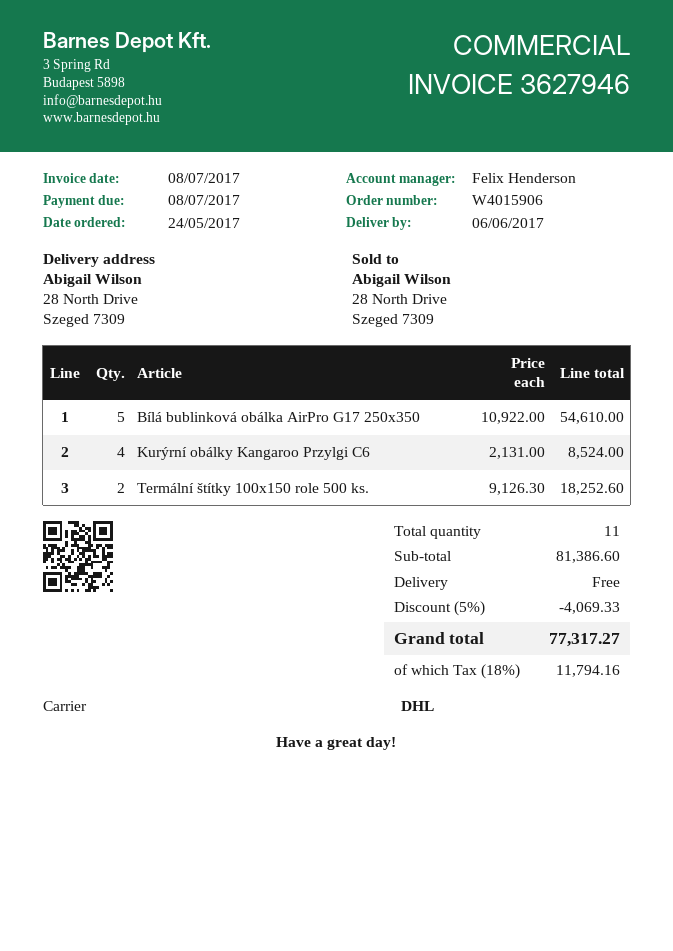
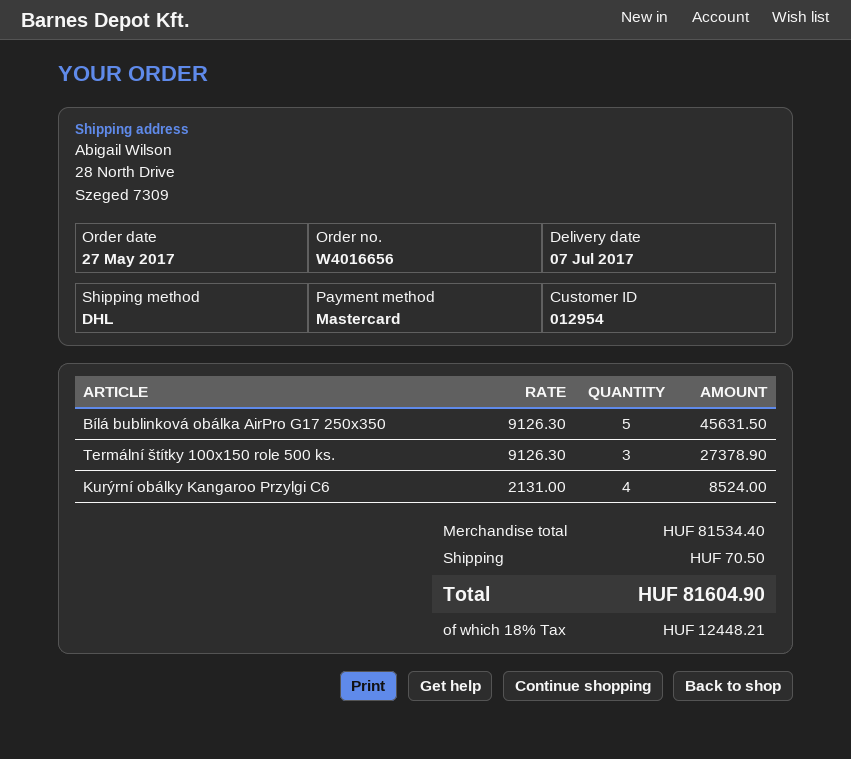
order number: W4015906 -> W4016656
order date: 2017-05-24 -> 2017-05-27
delivery date: 2017-06-06 -> 2017-07-07
Bílá bublinková obálka AirPro G17 250x350: 5 x 10922.00 = 54610.00 -> 5 x 9126.30 = 45631.50
Termální štítky 100x150 role 500 ks.: 2 x 9126.30 = 18252.60 -> 3 x 9126.30 = 27378.90
subtotal: 81386.60 -> 81534.40
discount: 5% = 4069.33 -> none
shipping: 0.00 -> 70.50
tax: 18% = 11794.16 -> 18% = 12448.21
total: 77317.27 -> 81604.90

